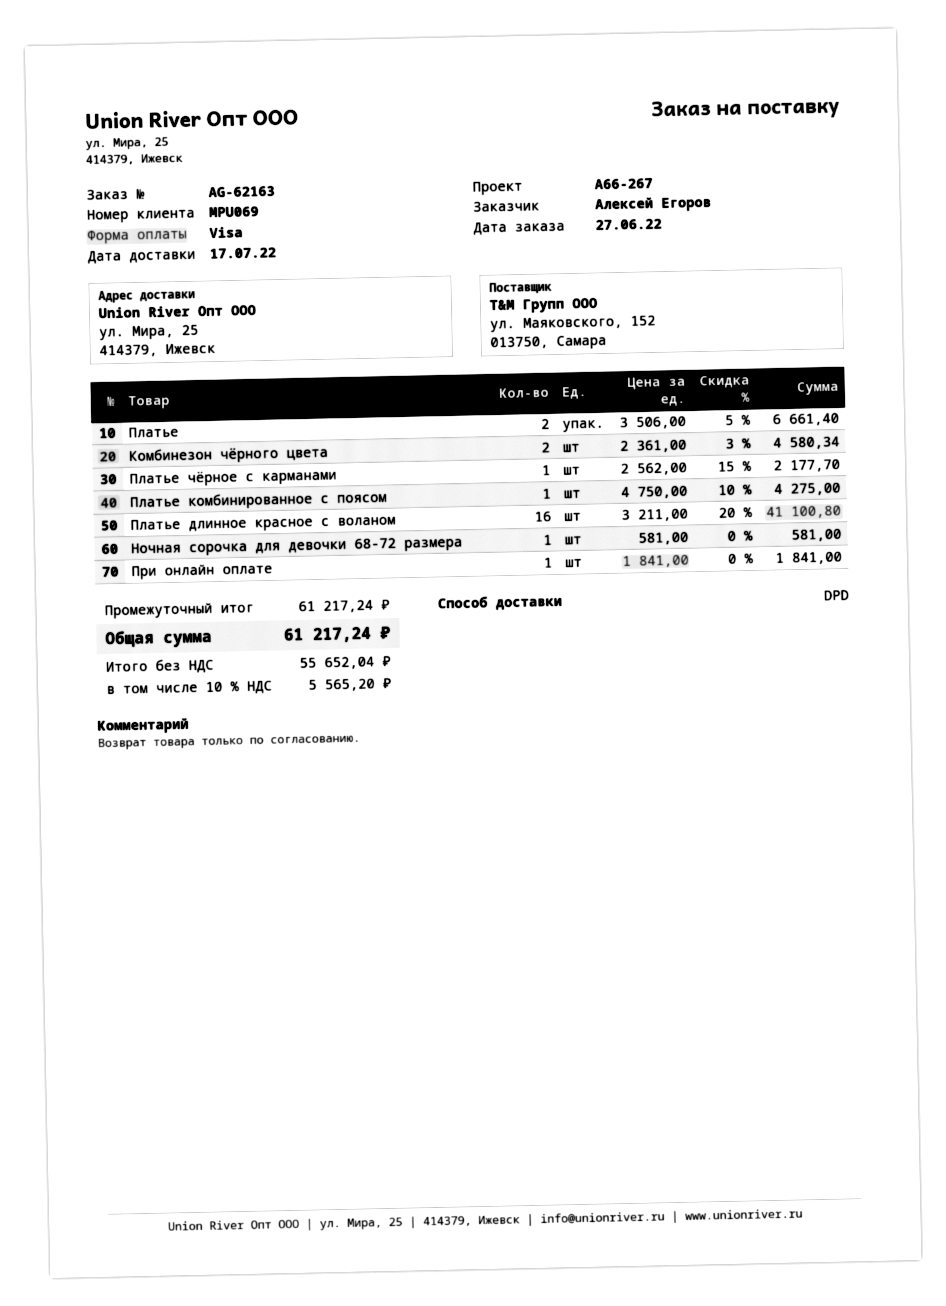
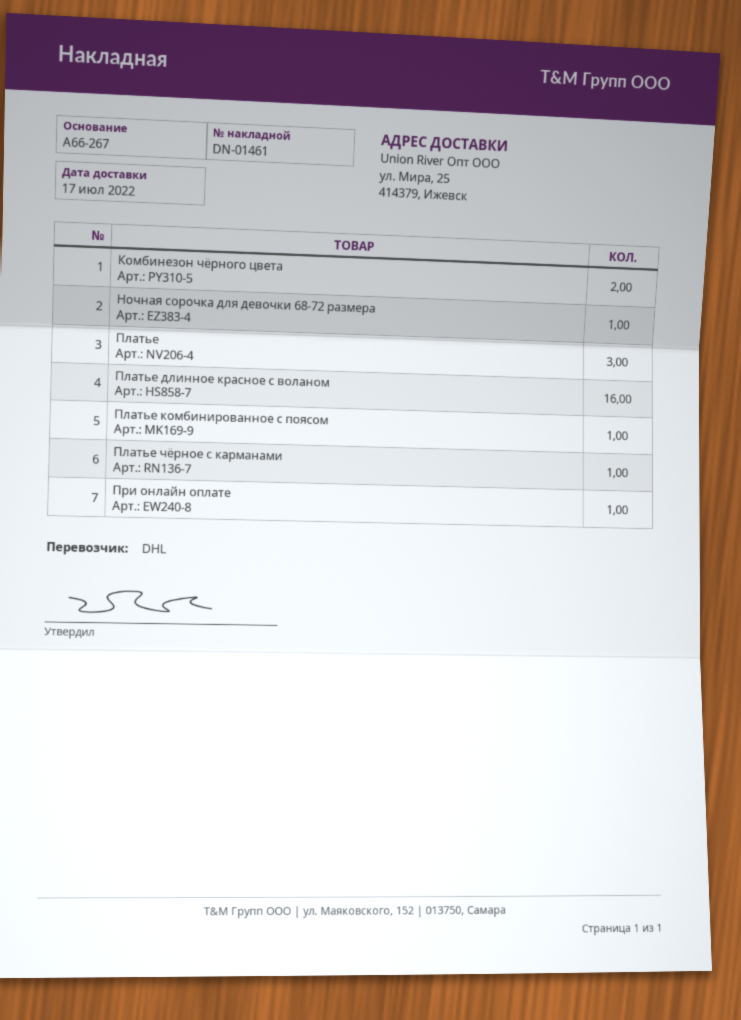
shipping method: DPD -> DHL
Платье: 2 -> 3

